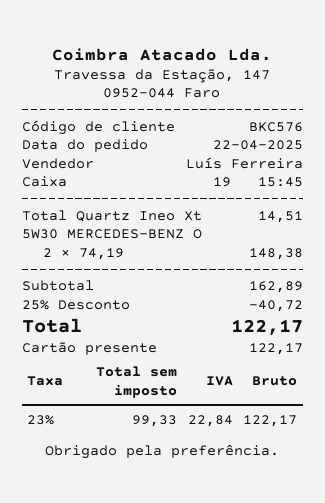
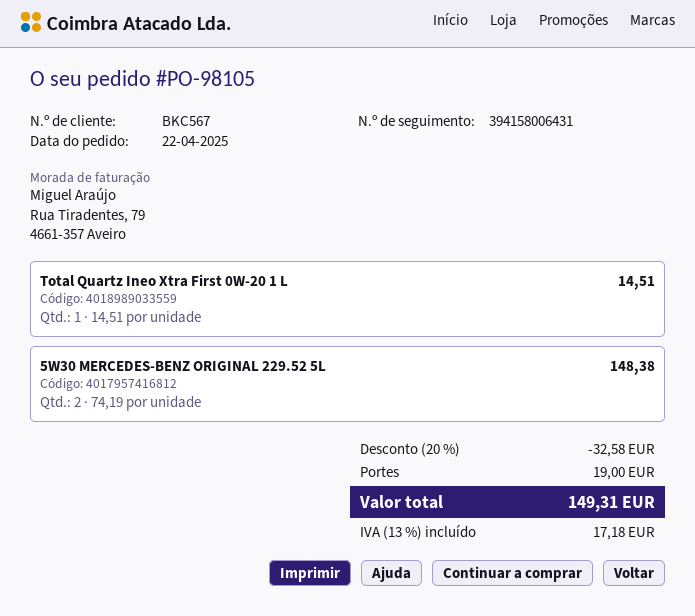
customer number: BKC576 -> BKC567
discount: 25% = 40.72 -> 20% = 32.58
shipping: none -> 19.00
tax: 23% = 22.84 -> 13% = 17.18
total: 122.17 -> 149.31

